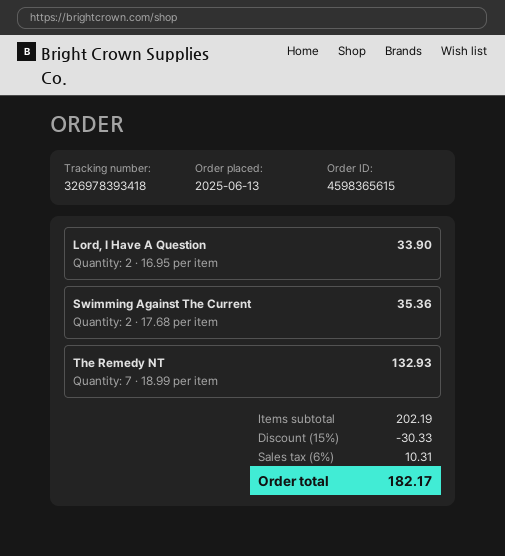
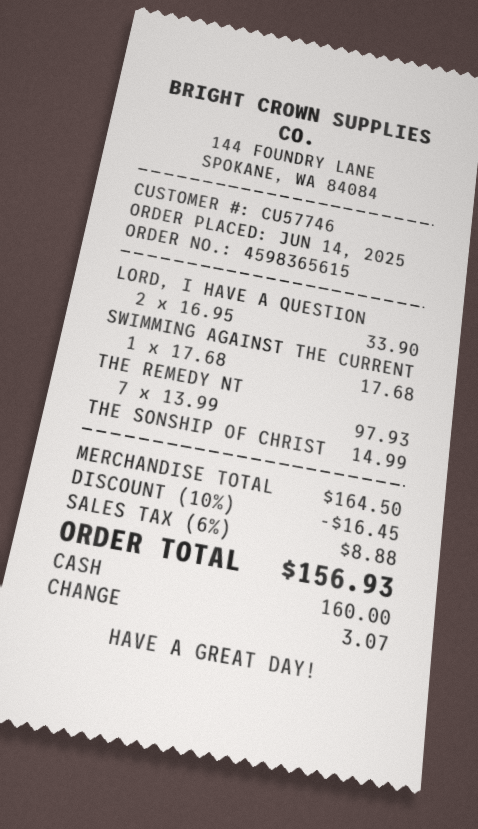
order date: 2025-06-13 -> 2025-06-14
Swimming Against The Current: 2 x 17.68 = 35.36 -> 1 x 17.68 = 17.68
The Remedy NT: 7 x 18.99 = 132.93 -> 7 x 13.99 = 97.93
THE SONSHIP OF CHRIST: none -> 1 x 14.99 = 14.99
subtotal: 202.19 -> 164.50
discount: 15% = 30.33 -> 10% = 16.45
tax: 6% = 10.31 -> 6% = 8.88
total: 182.17 -> 156.93

